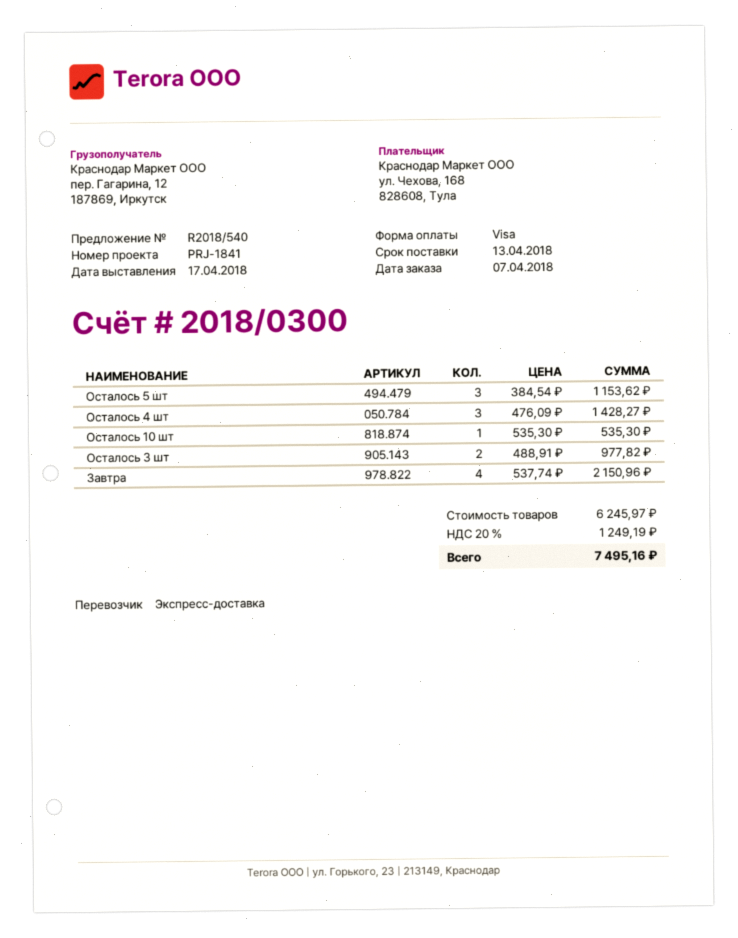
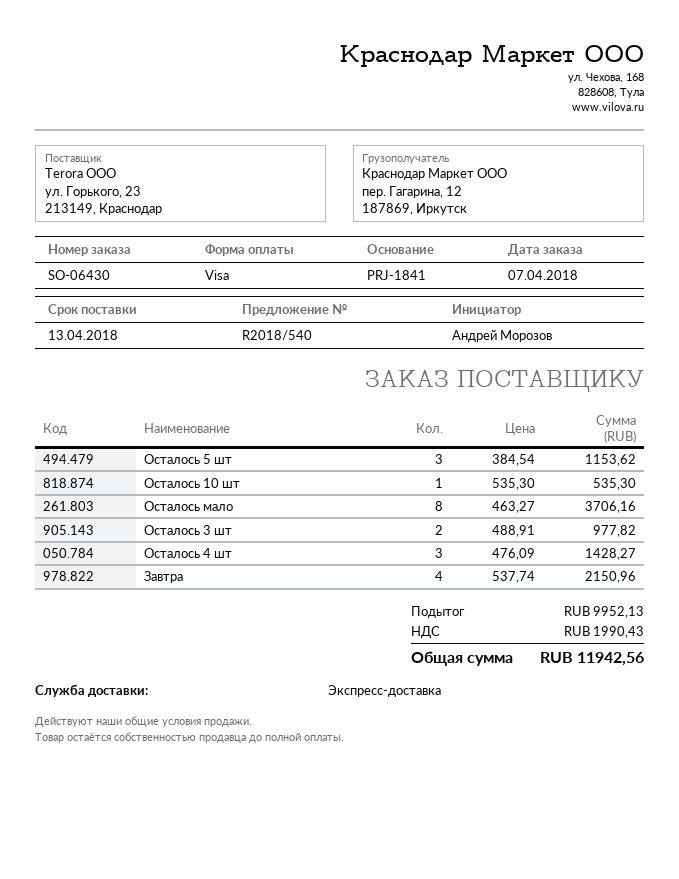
Осталось мало: none -> 8 x 463.27 = 3706.16
subtotal: 6245.97 -> 9952.13
tax: 1249.19 -> 1990.43
total: 7495.16 -> 11942.56

